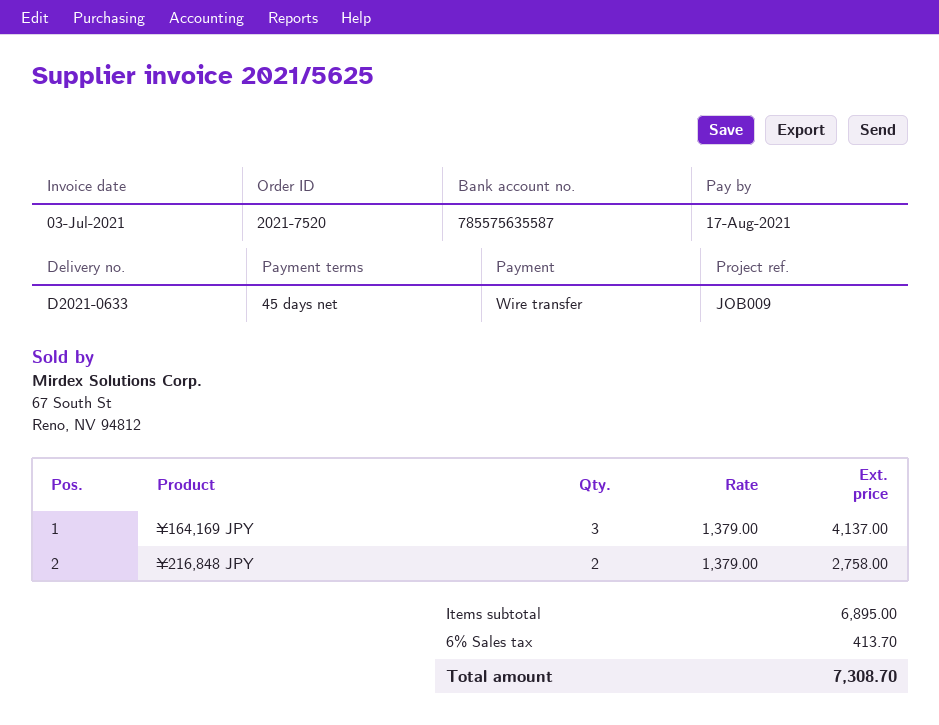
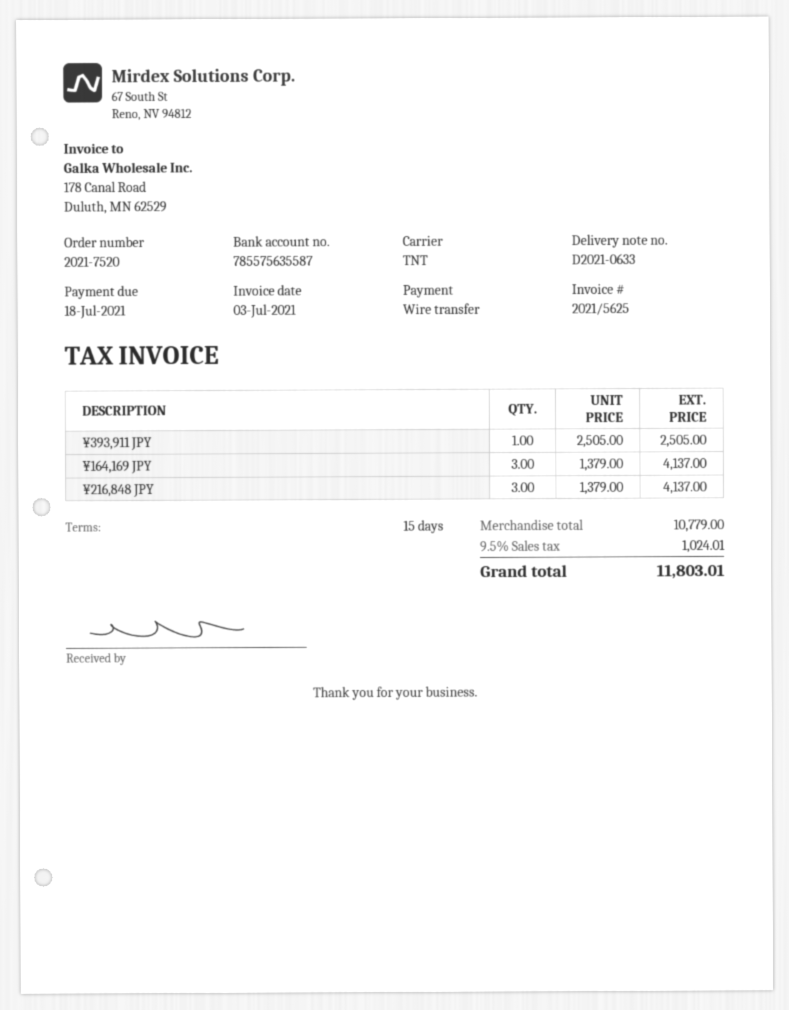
payment terms: 45 days -> 15 days
due date: 2021-08-17 -> 2021-07-18
¥216,848 JPY: 2 x 1379.00 = 2758.00 -> 3 x 1379.00 = 4137.00
¥393,911 JPY: none -> 1 x 2505.00 = 2505.00
subtotal: 6895.00 -> 10779.00
tax: 6% = 413.70 -> 9.5% = 1024.01
total: 7308.70 -> 11803.01

